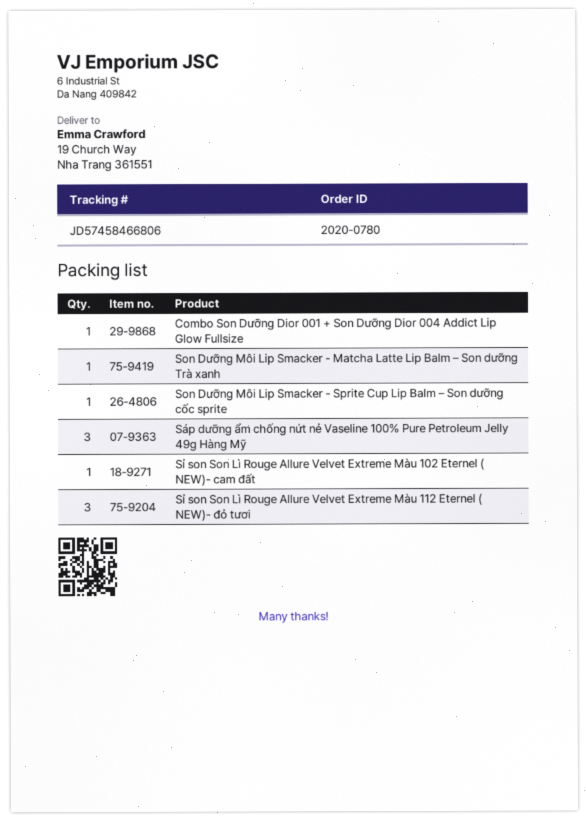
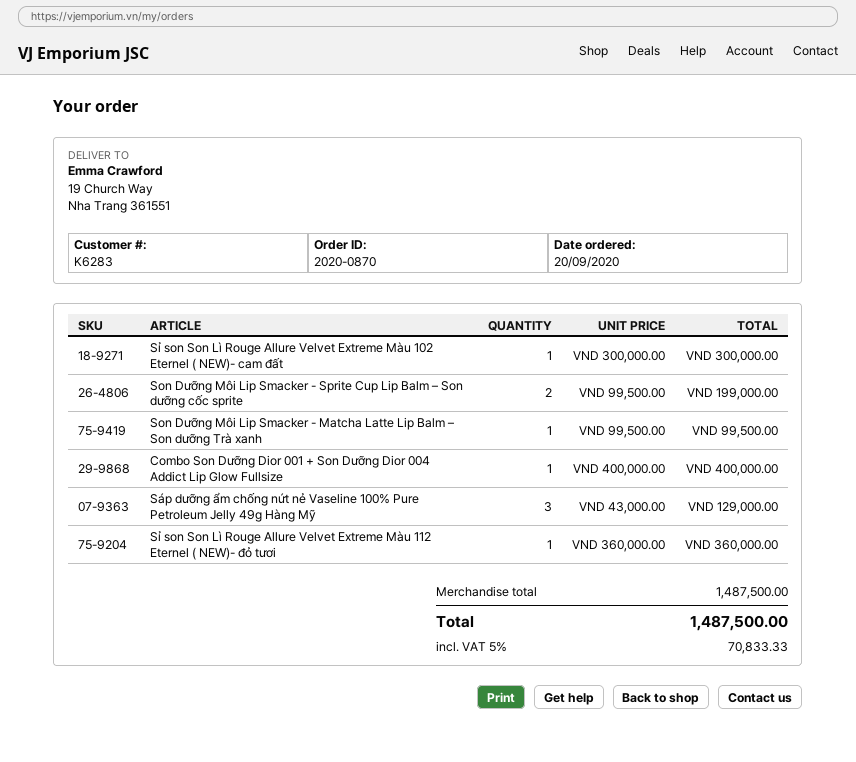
order number: 2020-0780 -> 2020-0870
Son Dưỡng Môi Lip Smacker - Sprite Cup Lip Balm – Son dưỡng cốc sprite: 1 -> 2
Sỉ son Son Lì Rouge Allure Velvet Extreme Màu 112 Eternel ( NEW)- đỏ tươi: 3 -> 1

